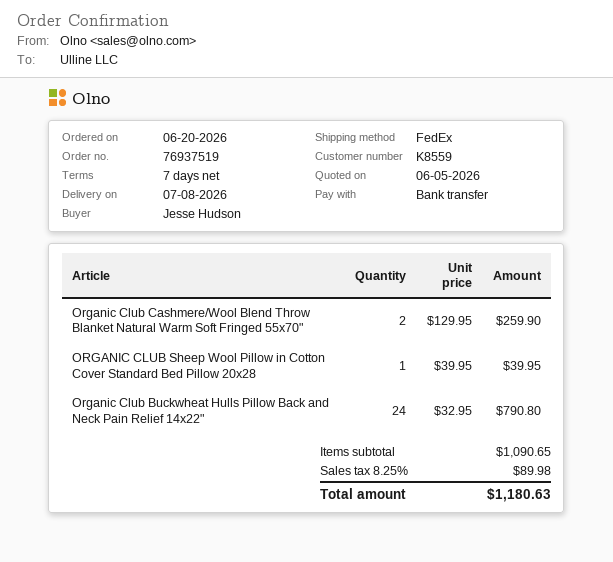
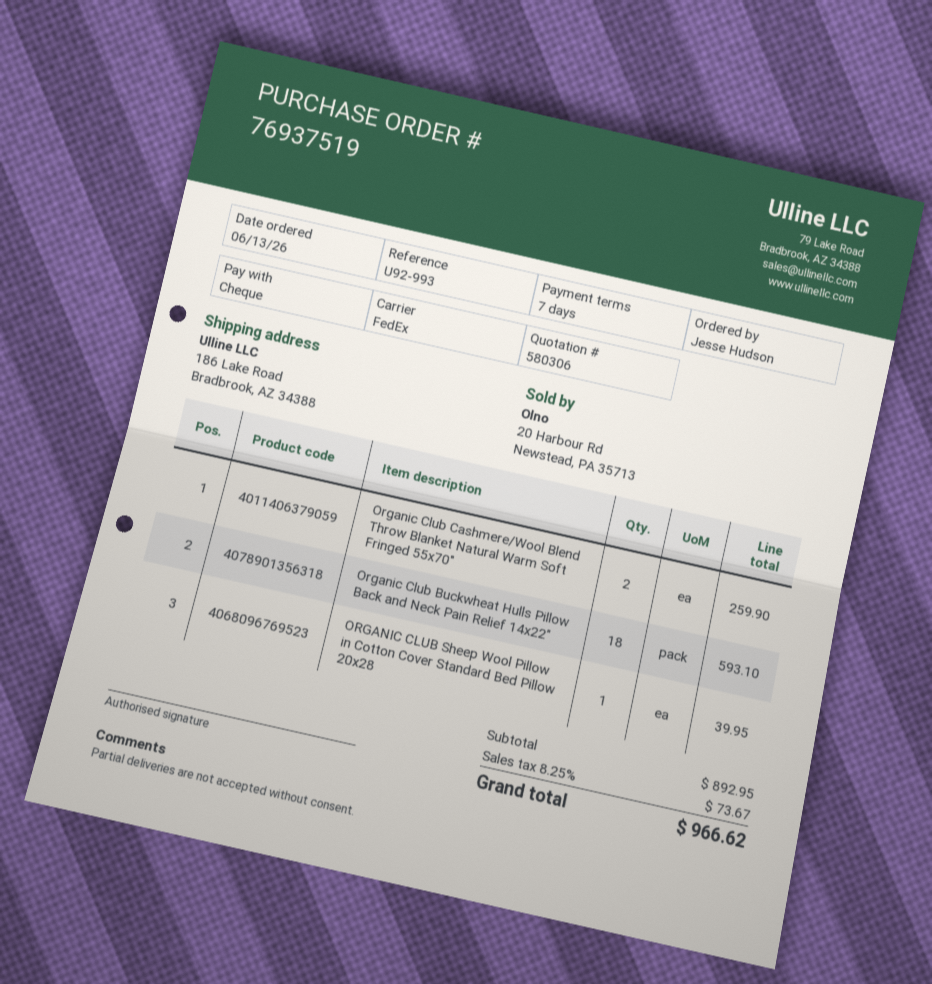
order date: 2026-06-20 -> 2026-06-13
payment method: bank transfer -> cheque
Organic Club Buckwheat Hulls Pillow Back and Neck Pain Relief 14x22": 24 for 790.80 -> 18 for 593.10
subtotal: 1090.65 -> 892.95
tax: 8.25% = 89.98 -> 8.25% = 73.67
total: 1180.63 -> 966.62

